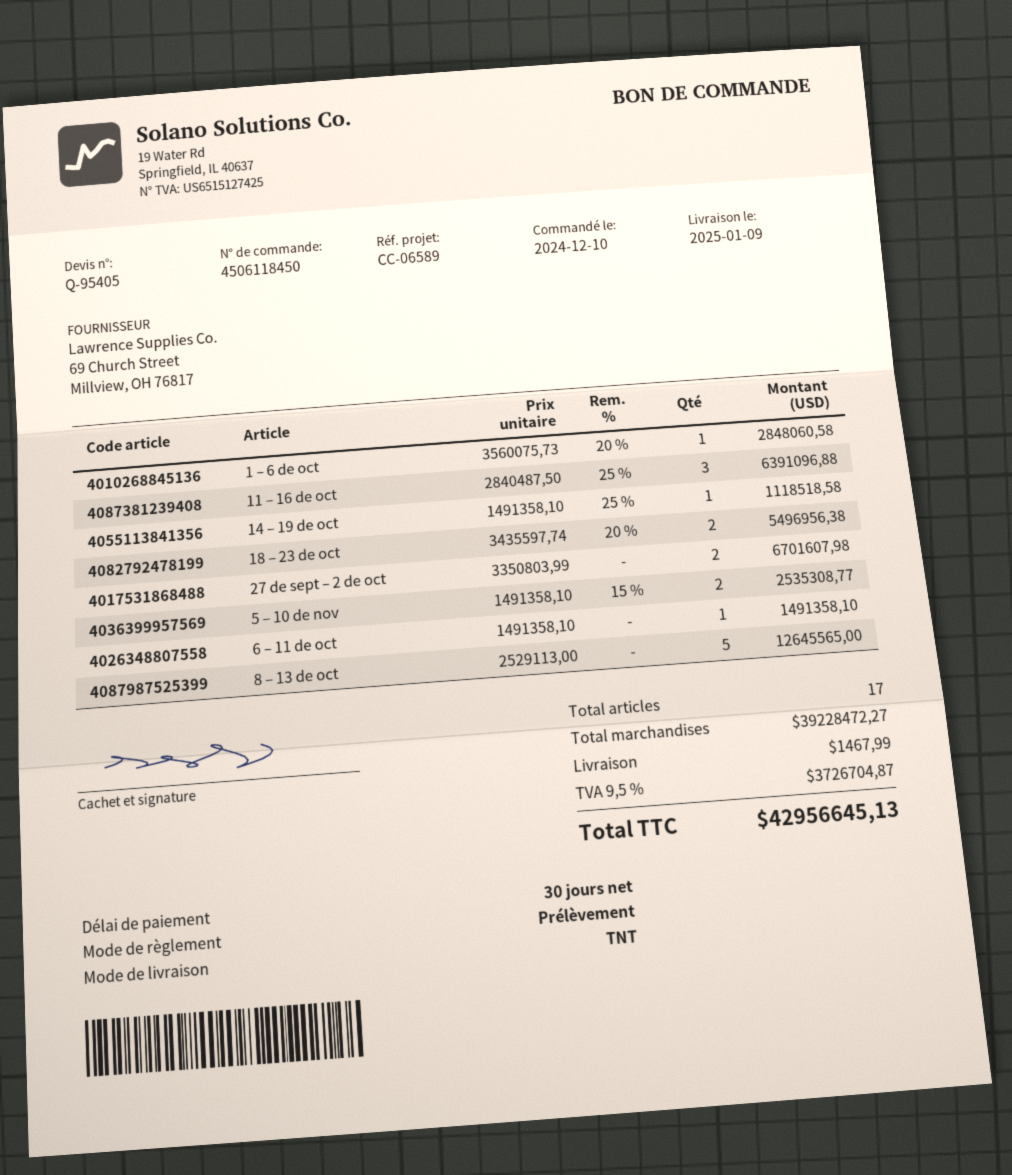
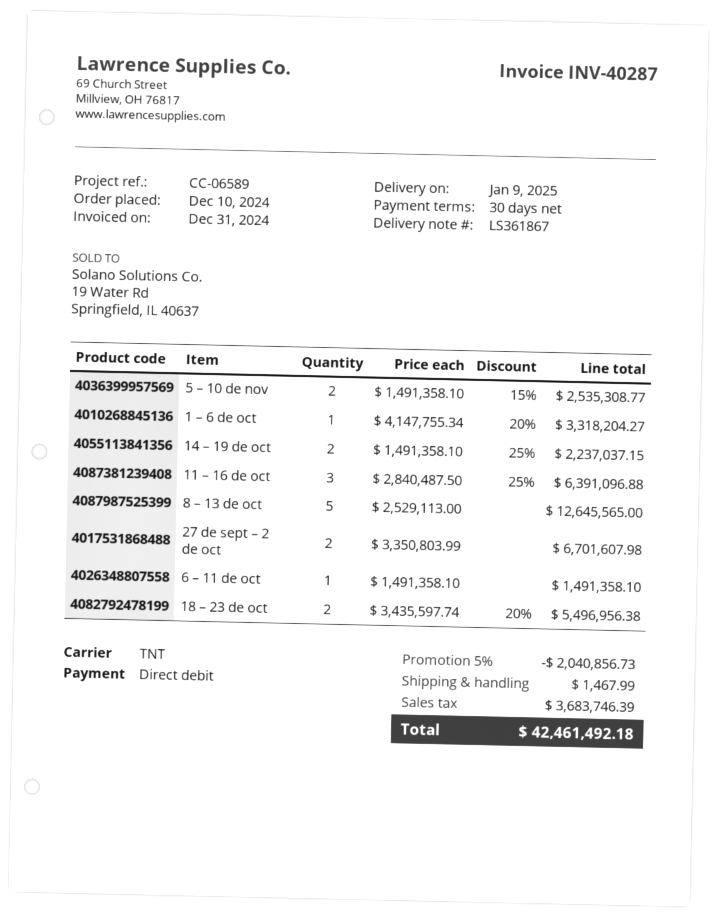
1 – 6 de oct: 1 x 3560075.73 - 20% = 2848060.58 -> 1 x 4147755.34 - 20% = 3318204.27
14 – 19 de oct: 1 x 1491358.10 - 25% = 1118518.58 -> 2 x 1491358.10 - 25% = 2237037.15
discount: none -> 5% = 2040856.73
tax: 3726704.87 -> 3683746.39
total: 42956645.13 -> 42461492.18

